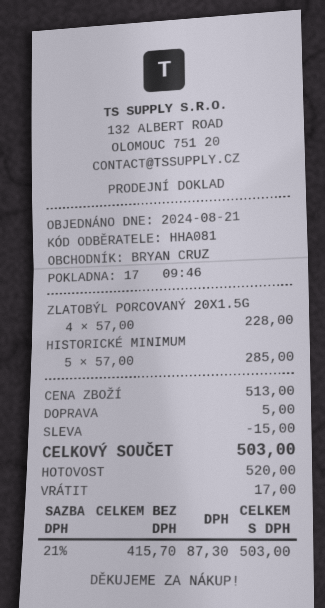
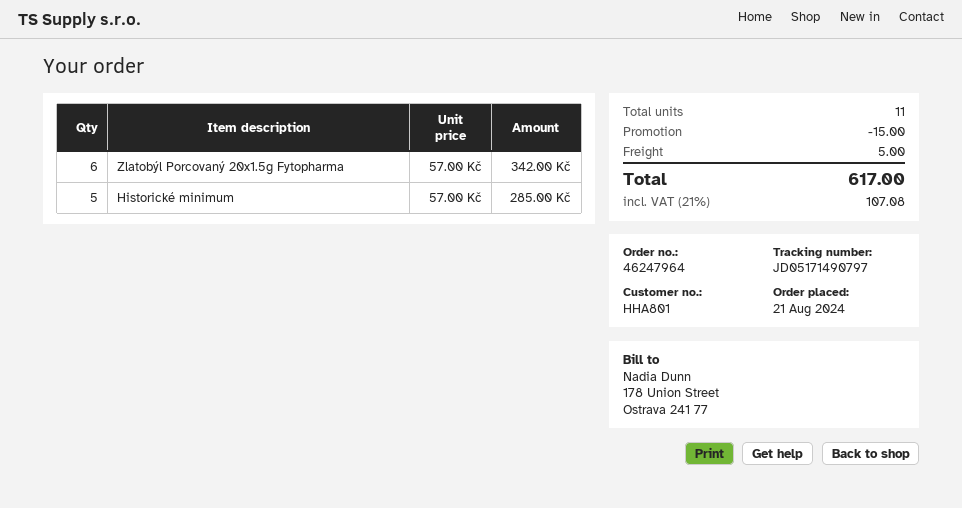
customer number: HHA081 -> HHA801
ZLATOBÝL PORCOVANÝ 20X1.5G: 4 x 57.00 = 228.00 -> 6 x 57.00 = 342.00
tax: 21% = 87.30 -> 21% = 107.08
total: 503.00 -> 617.00

